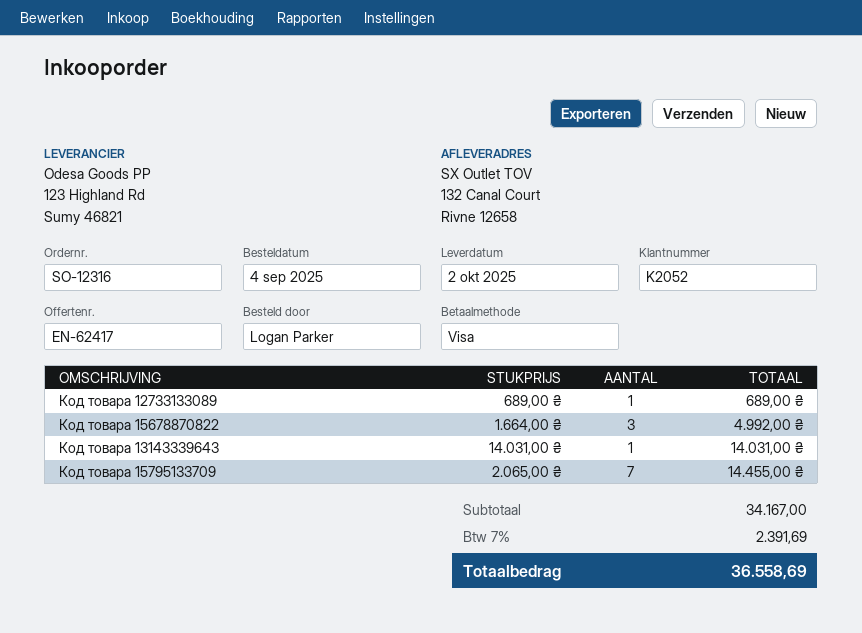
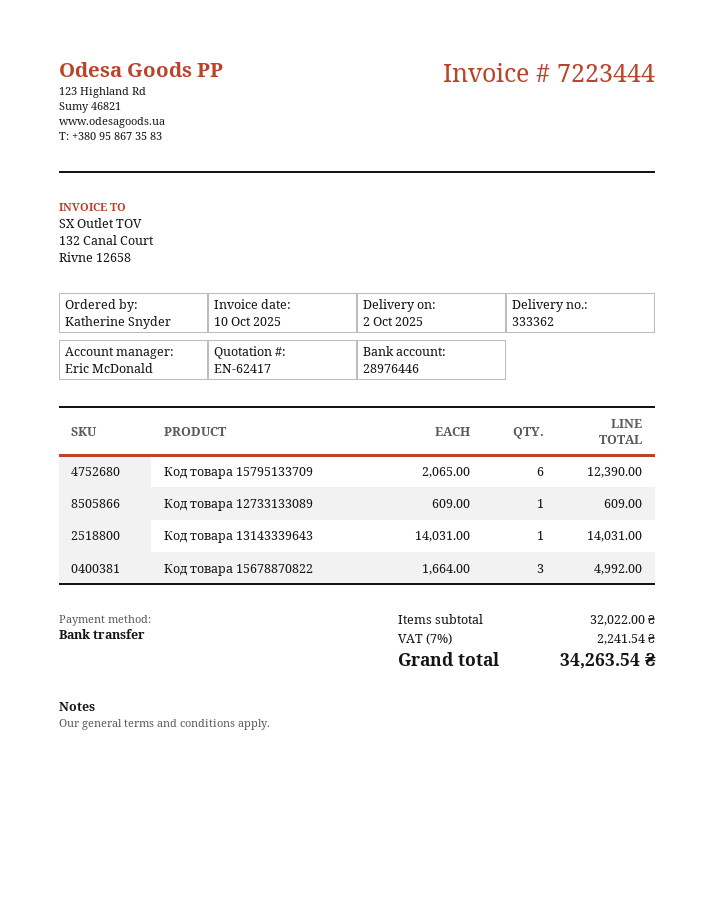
ordered by: Logan Parker -> Katherine Snyder
payment method: Visa -> bank transfer
Код товара 12733133089: 1 x 689.00 = 689.00 -> 1 x 609.00 = 609.00
Код товара 15795133709: 7 x 2065.00 = 14455.00 -> 6 x 2065.00 = 12390.00
subtotal: 34167.00 -> 32022.00
tax: 7% = 2391.69 -> 7% = 2241.54
total: 36558.69 -> 34263.54

